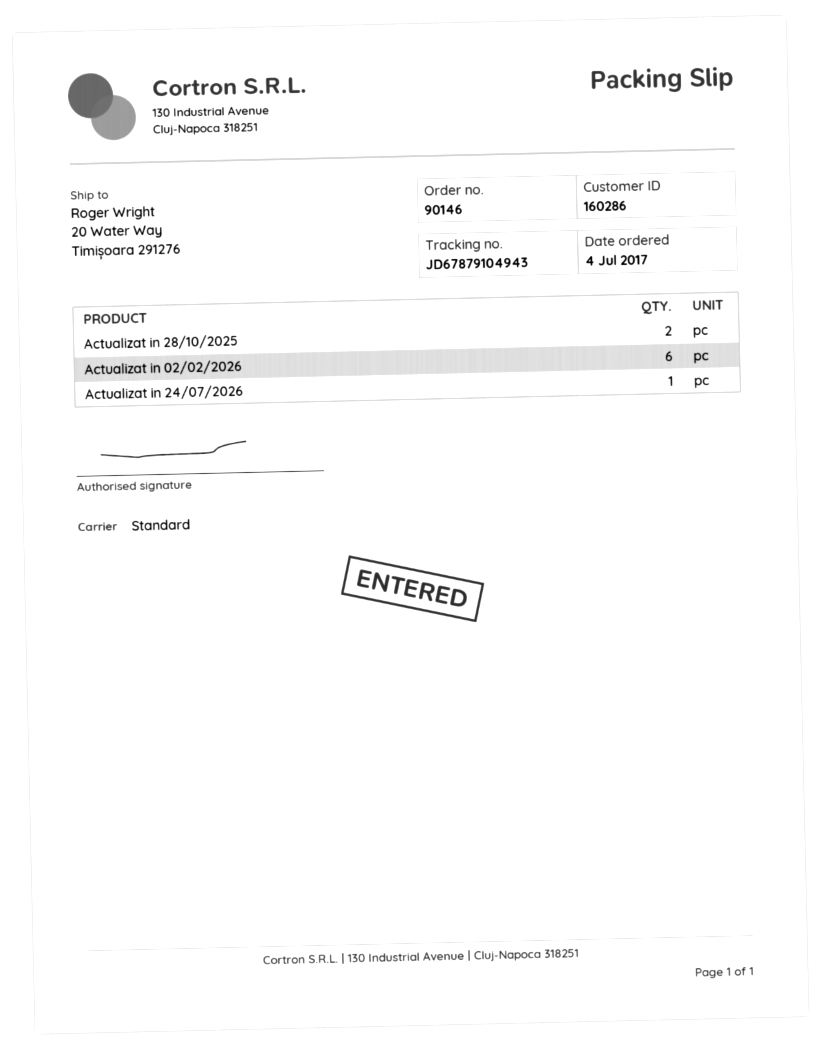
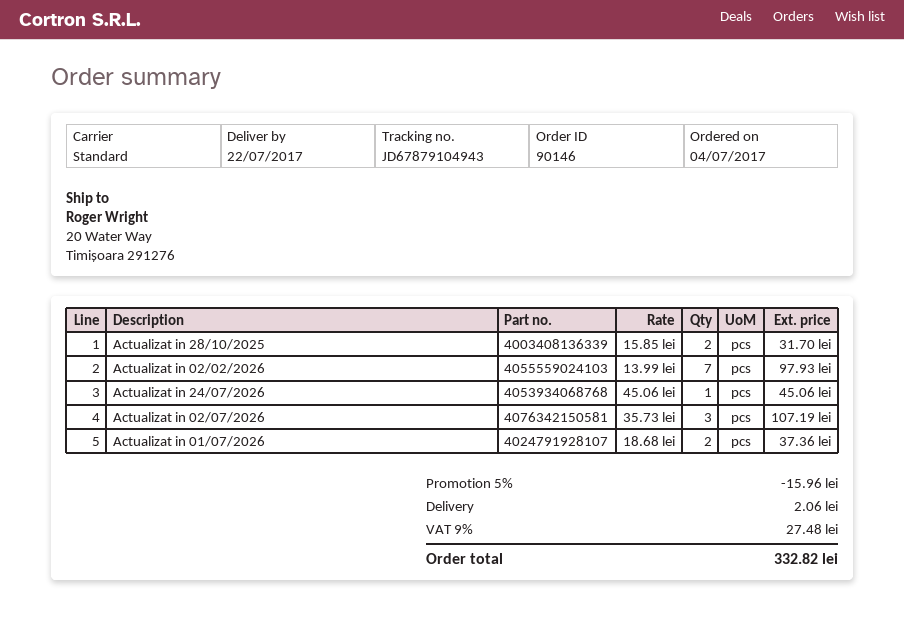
Actualizat in 02/02/2026: 6 -> 7
Actualizat in 02/07/2026: none -> 3
Actualizat in 01/07/2026: none -> 2

